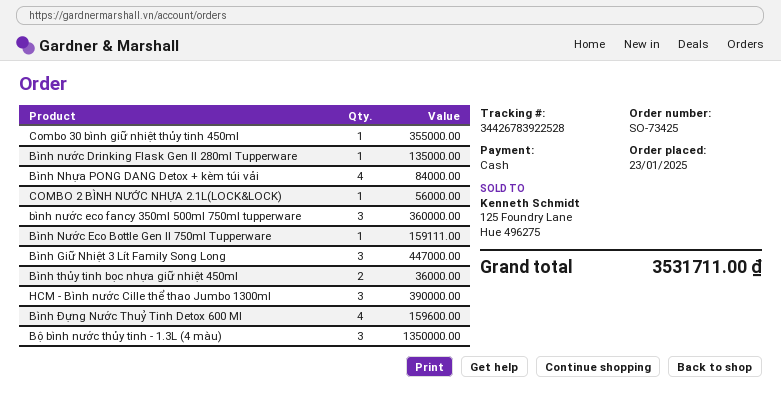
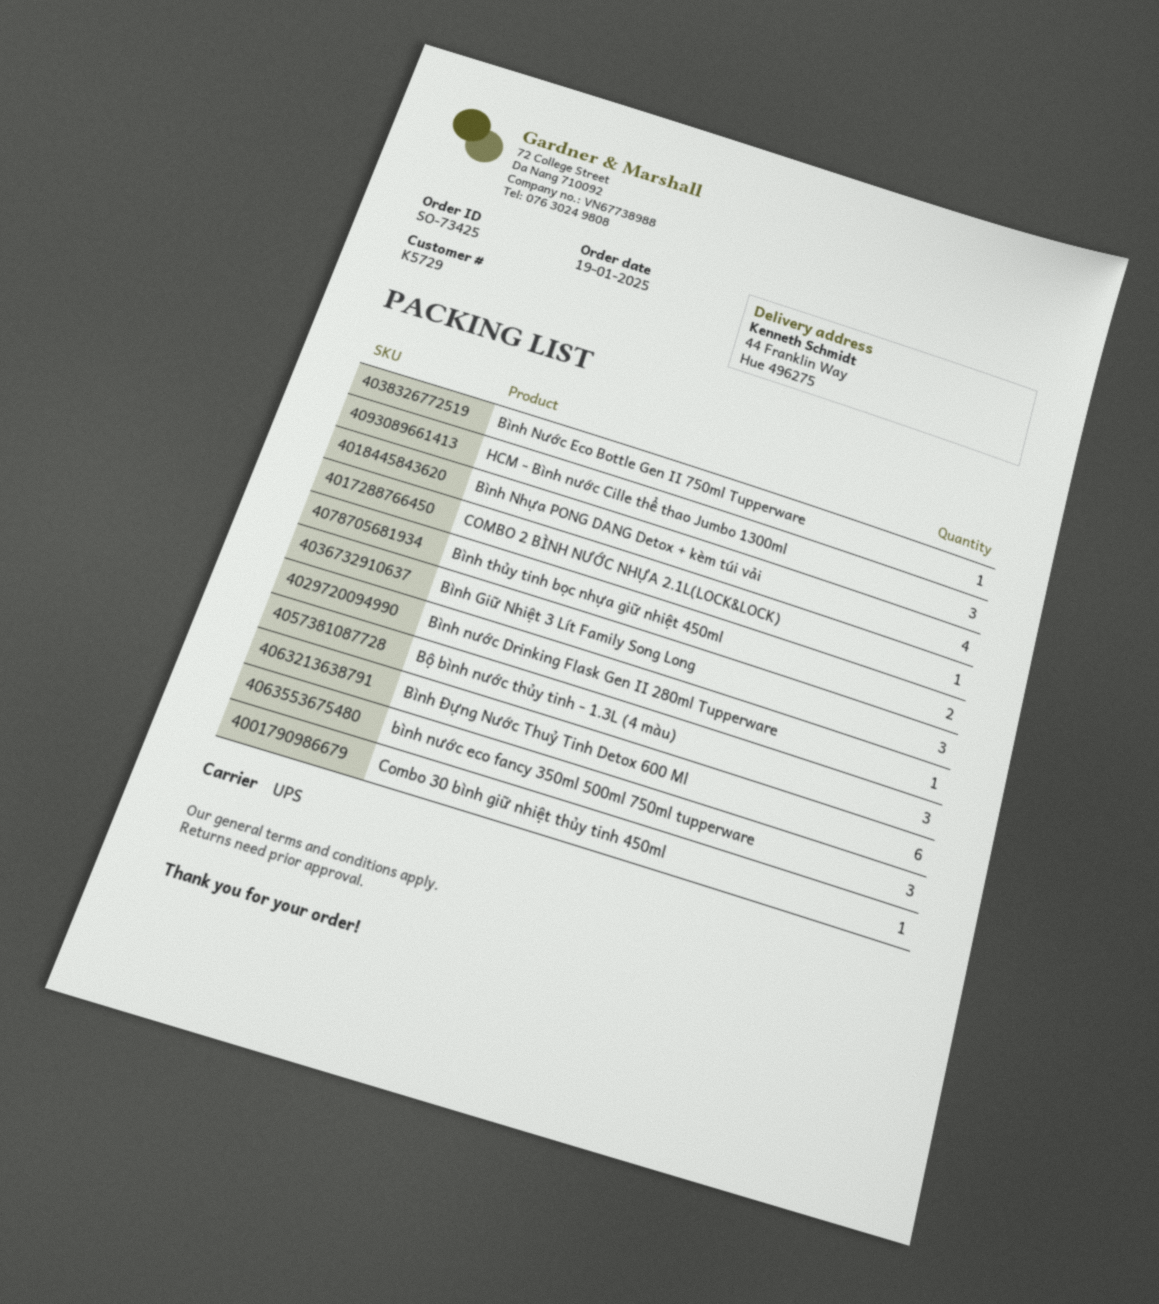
order date: 2025-01-23 -> 2025-01-19
Bình Đựng Nước Thuỷ Tinh Detox 600 Ml: 4 -> 6

